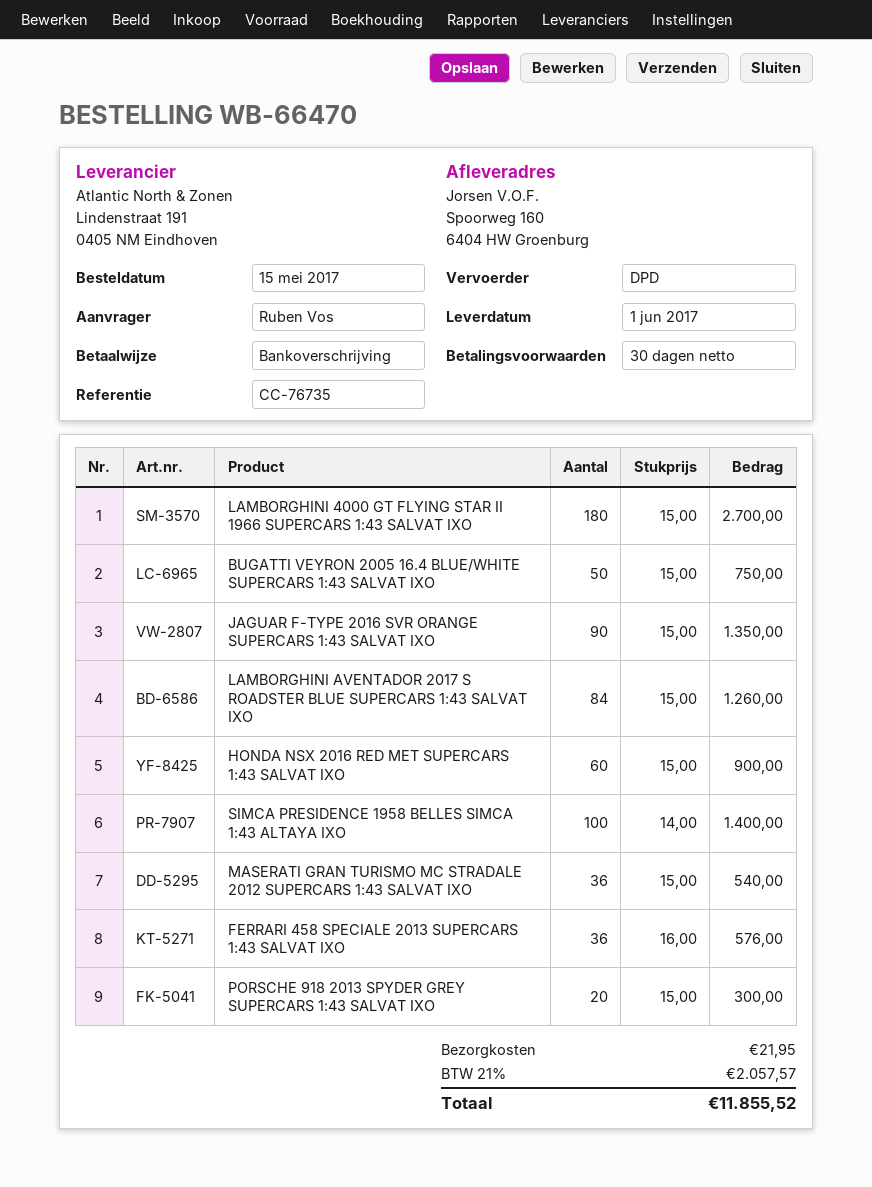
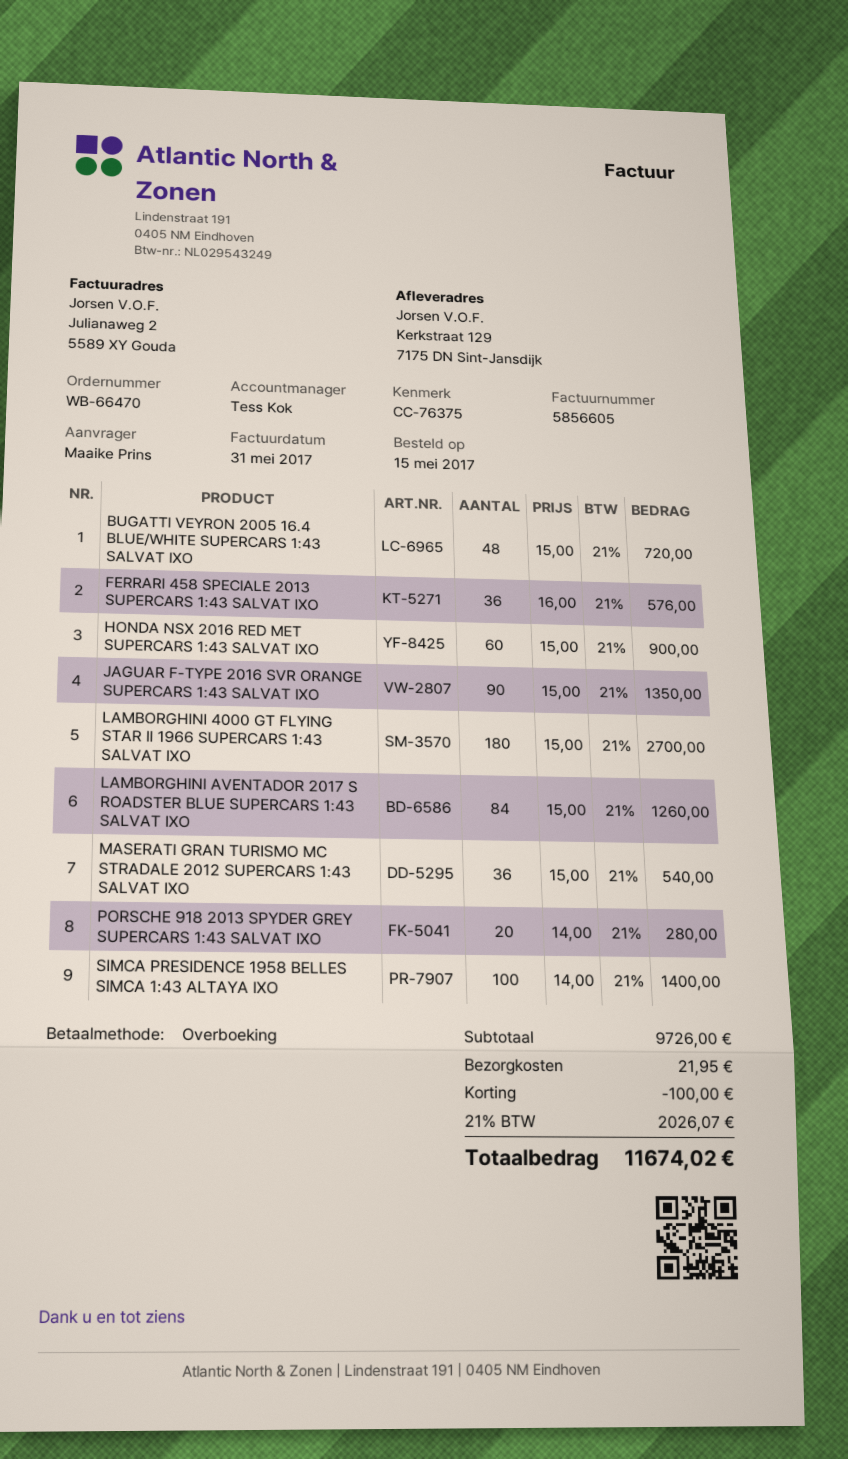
reference: CC-76735 -> CC-76375
ordered by: Ruben Vos -> Maaike Prins
ship to: Spoorweg 160, 6404 HW Groenburg -> Kerkstraat 129, 7175 DN Sint-Jansdijk
BUGATTI VEYRON 2005 16.4 BLUE/WHITE SUPERCARS 1:43 SALVAT IXO: 50 x 15.00 = 750.00 -> 48 x 15.00 = 720.00
PORSCHE 918 2013 SPYDER GREY SUPERCARS 1:43 SALVAT IXO: 20 x 15.00 = 300.00 -> 20 x 14.00 = 280.00
discount: none -> 100.00
tax: 21% = 2057.57 -> 21% = 2026.07
total: 11855.52 -> 11674.02

